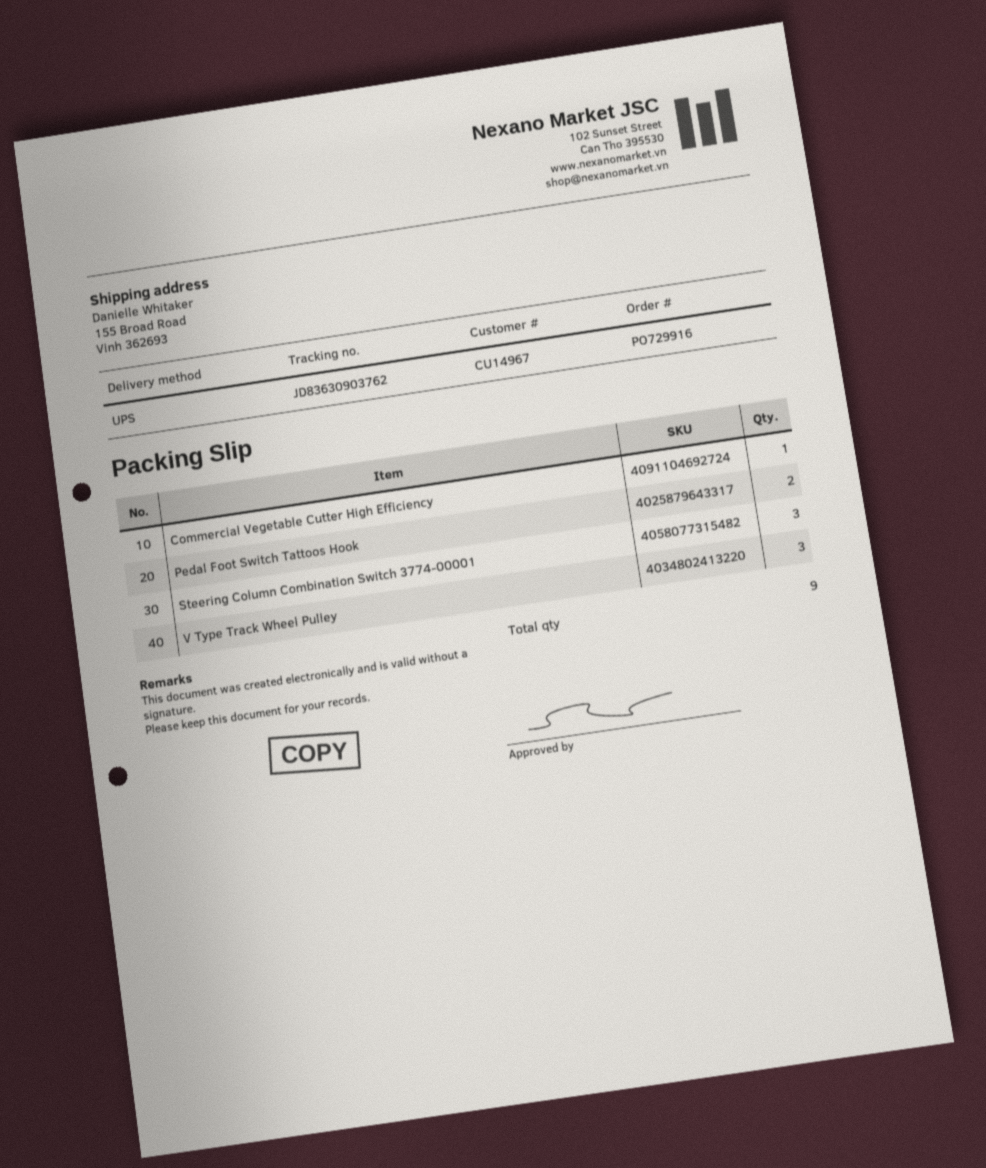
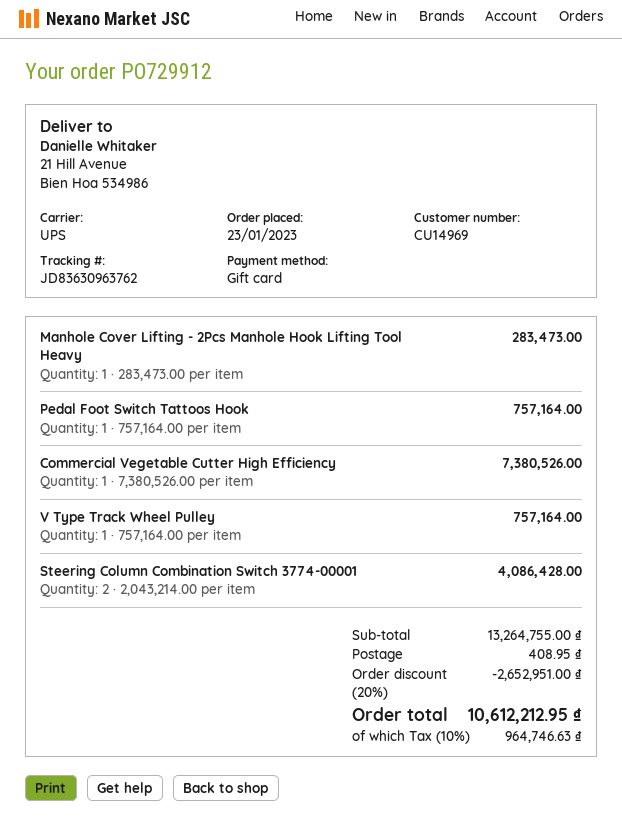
order number: PO729916 -> PO729912
customer number: CU14967 -> CU14969
tracking number: JD83630903762 -> JD83630963762
ship to: 155 Broad Road, Vinh 362693 -> 21 Hill Avenue, Bien Hoa 534986
Pedal Foot Switch Tattoos Hook: 2 -> 1
Steering Column Combination Switch 3774-00001: 3 -> 2
V Type Track Wheel Pulley: 3 -> 1
Manhole Cover Lifting - 2Pcs Manhole Hook Lifting Tool Heavy: none -> 1

